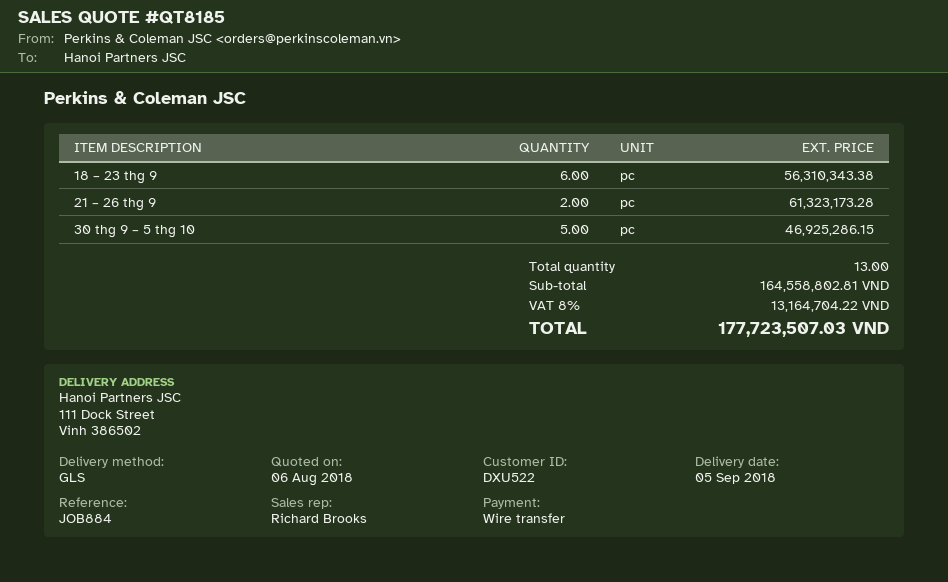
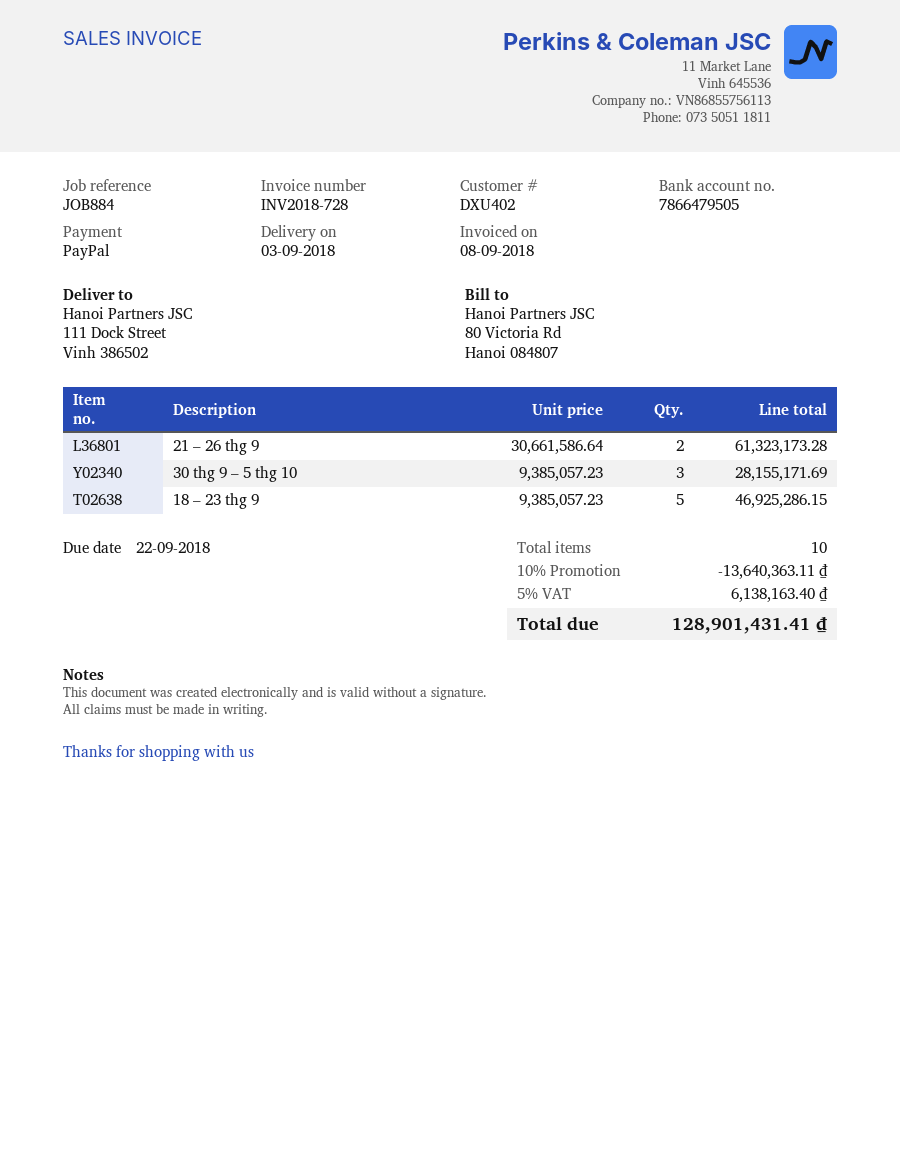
delivery date: 2018-09-05 -> 2018-09-03
customer number: DXU522 -> DXU402
payment method: bank transfer -> PayPal
18 – 23 thg 9: 6 for 56310343.38 -> 5 for 46925286.15
30 thg 9 – 5 thg 10: 5 for 46925286.15 -> 3 for 28155171.69
total quantity: 13 -> 10
discount: none -> 10% = 13640363.11
tax: 8% = 13164704.22 -> 5% = 6138163.40
total: 177723507.03 -> 128901431.41

